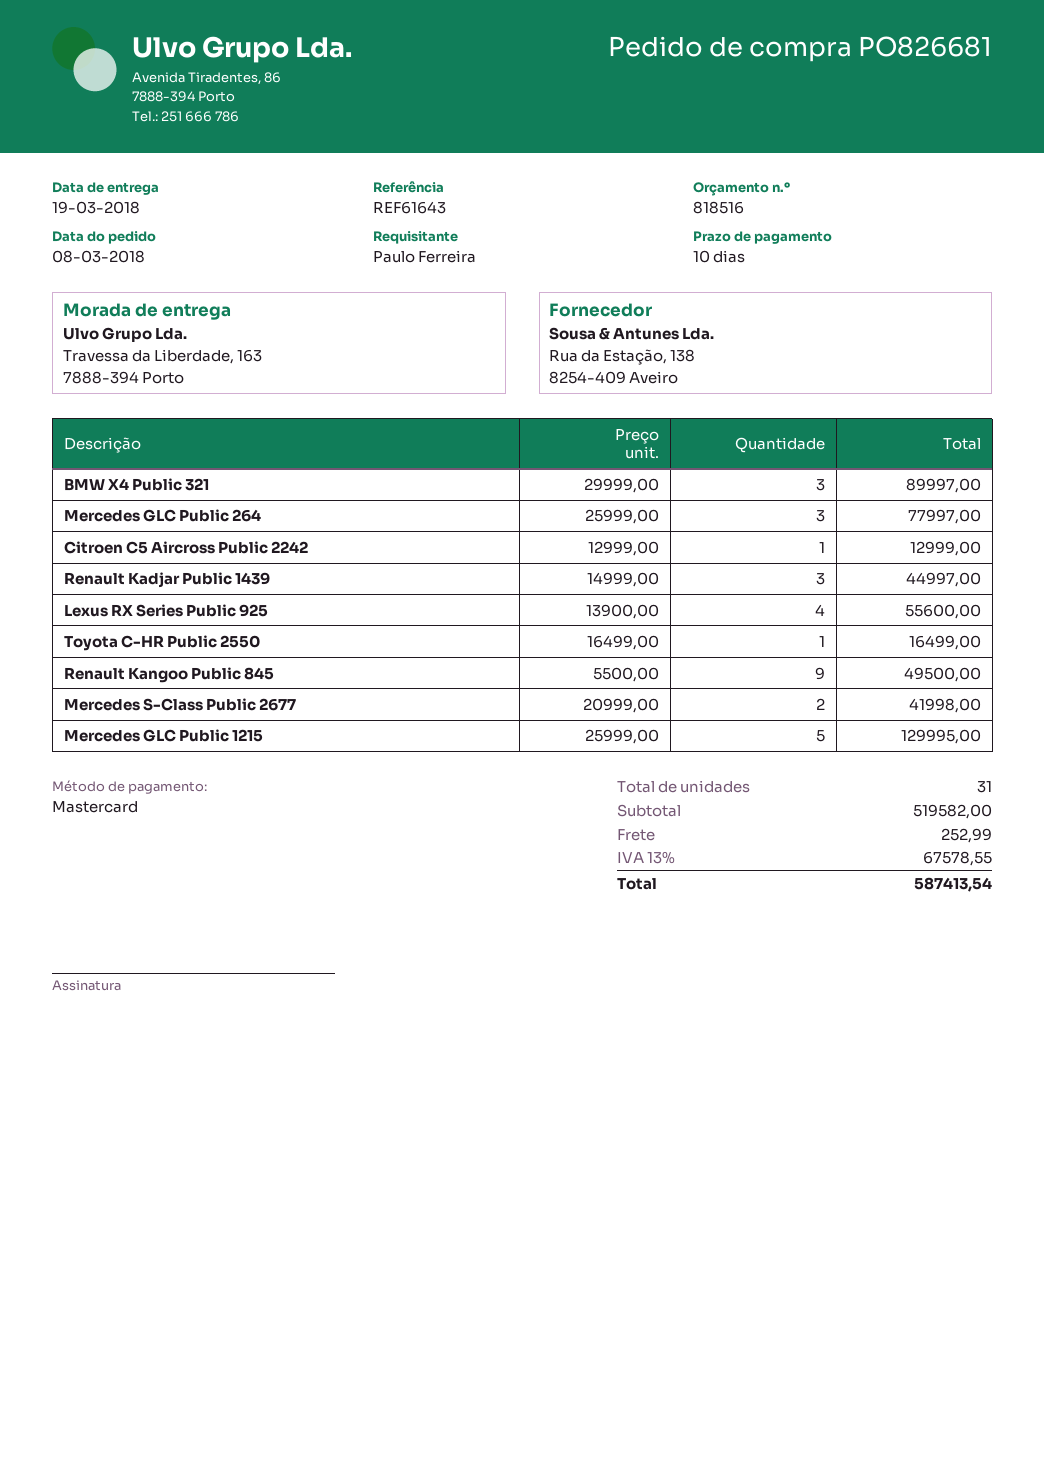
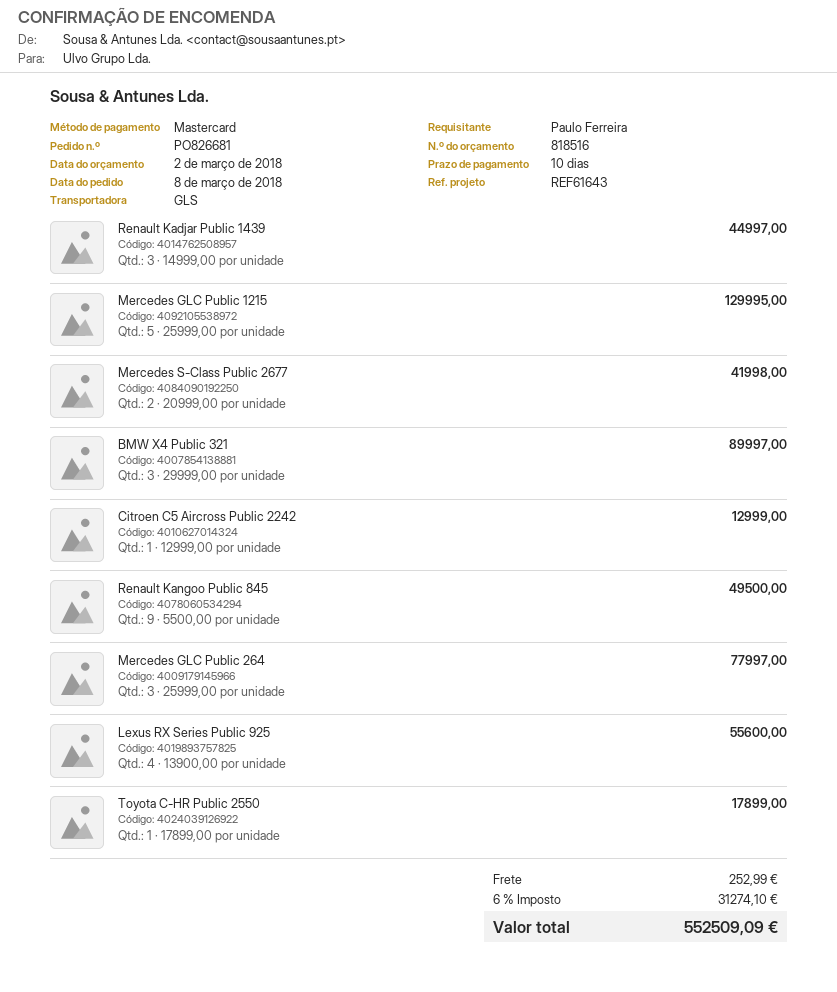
Toyota C-HR Public 2550: 1 x 16499.00 = 16499.00 -> 1 x 17899.00 = 17899.00
tax: 13% = 67578.55 -> 6% = 31274.10
total: 587413.54 -> 552509.09

